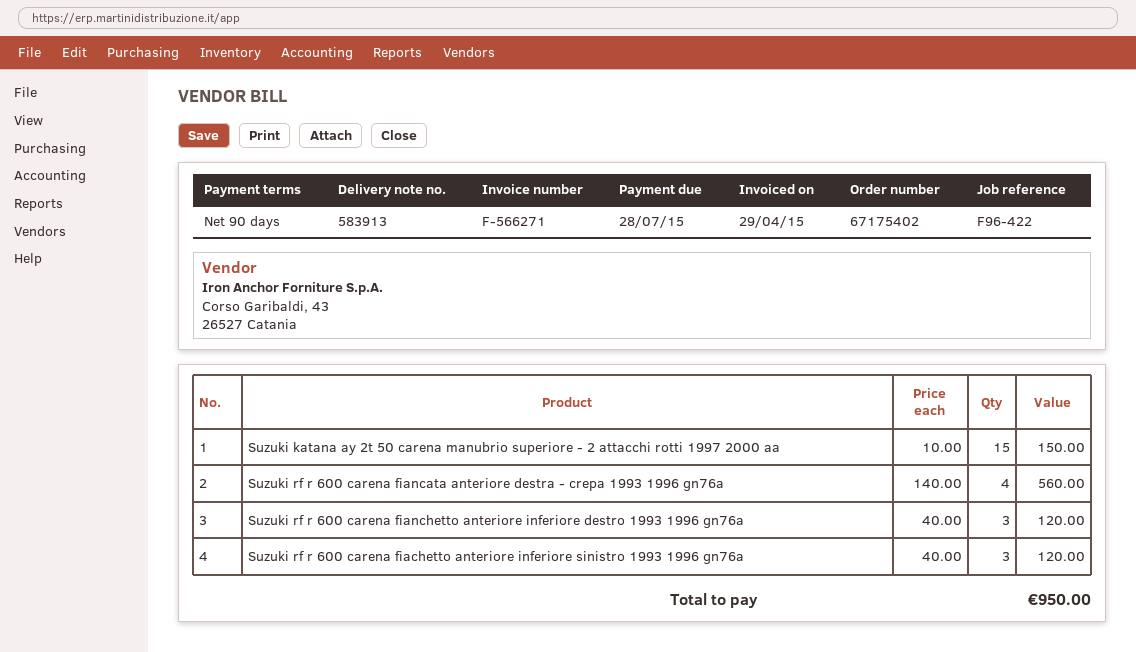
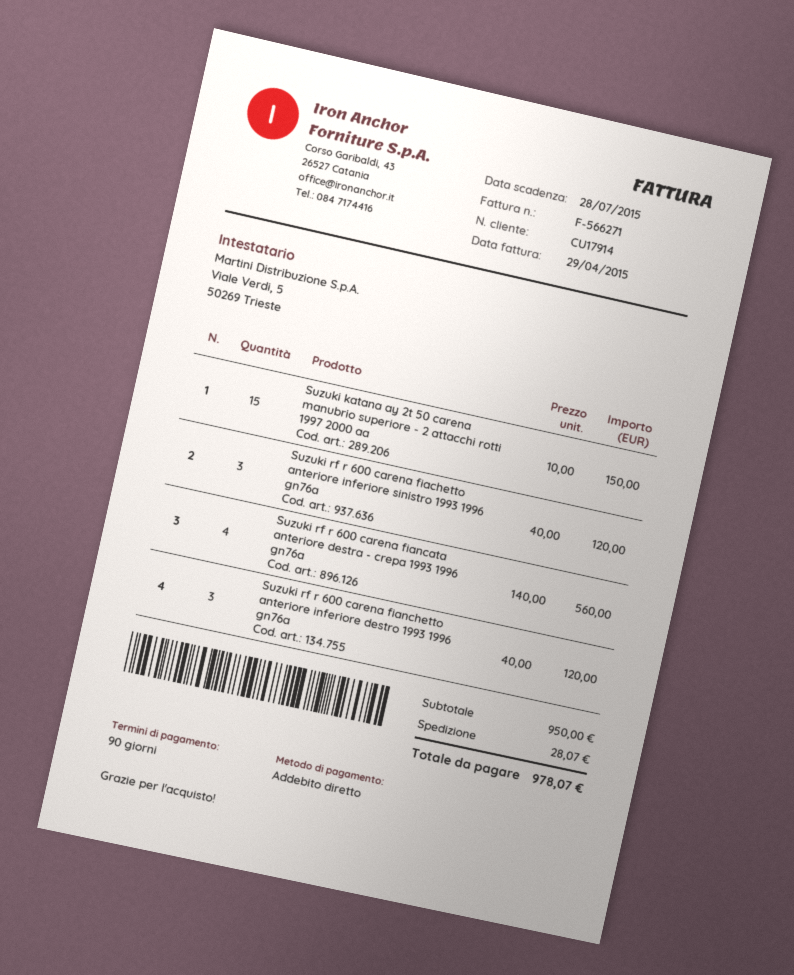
shipping: none -> 28.07
total: 950.00 -> 978.07

